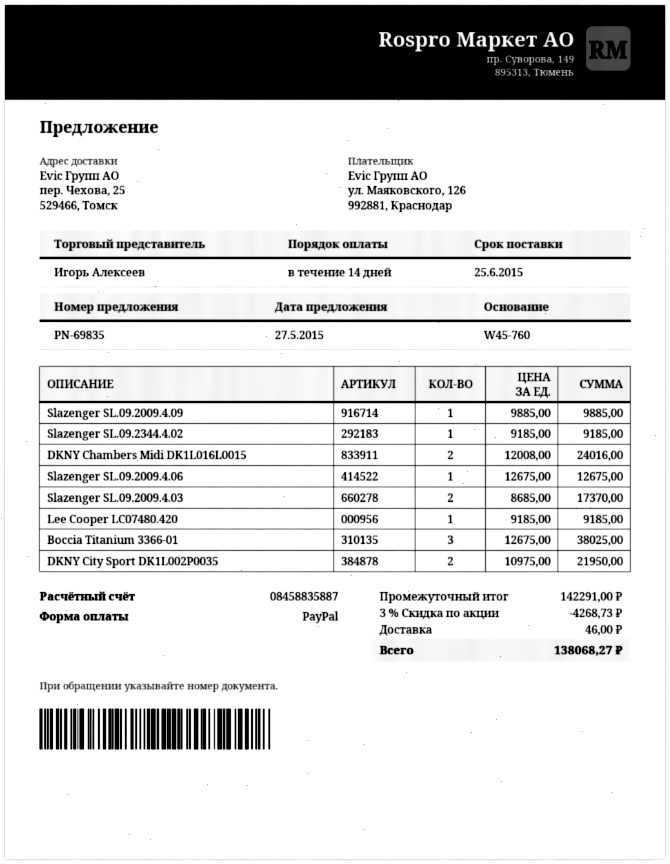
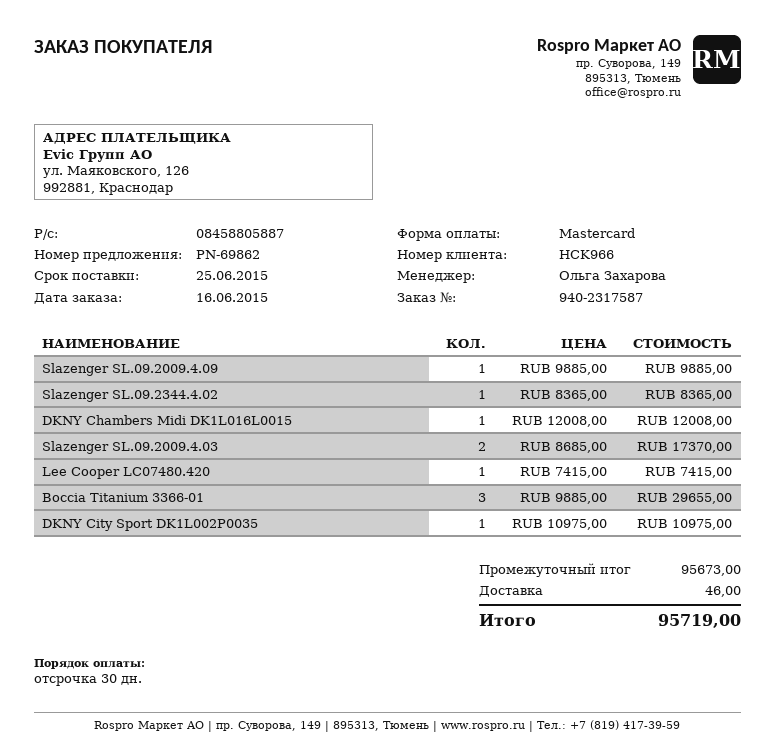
quote number: PN-69835 -> PN-69862
payment terms: 14 days -> 30 days
sales rep: Игорь Алексеев -> Ольга Захарова
payment method: PayPal -> Mastercard
bank account: 08458835887 -> 08458805887
Slazenger SL.09.2344.4.02: 1 x 9185.00 = 9185.00 -> 1 x 8365.00 = 8365.00
DKNY Chambers Midi DK1L016L0015: 2 x 12008.00 = 24016.00 -> 1 x 12008.00 = 12008.00
Slazenger SL.09.2009.4.06: 1 x 12675.00 = 12675.00 -> none
Lee Cooper LC07480.420: 1 x 9185.00 = 9185.00 -> 1 x 7415.00 = 7415.00
Boccia Titanium 3366-01: 3 x 12675.00 = 38025.00 -> 3 x 9885.00 = 29655.00
DKNY City Sport DK1L002P0035: 2 x 10975.00 = 21950.00 -> 1 x 10975.00 = 10975.00
subtotal: 142291.00 -> 95673.00
discount: 3% = 4268.73 -> none
total: 138068.27 -> 95719.00

